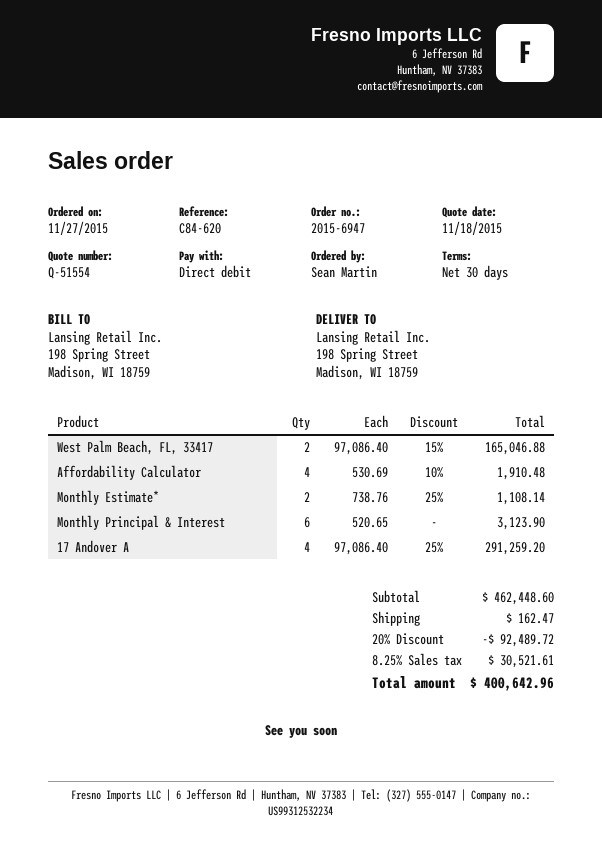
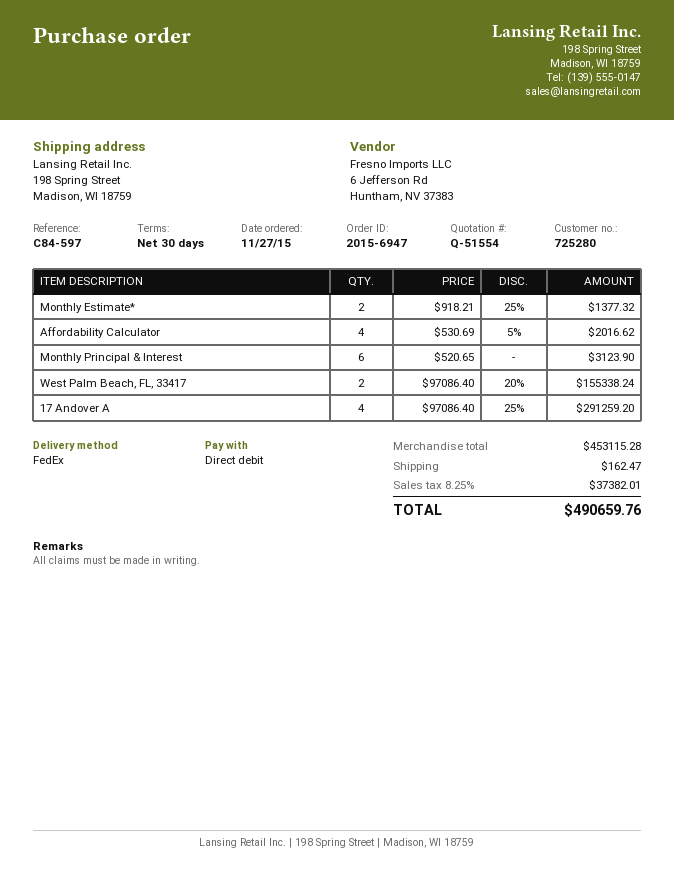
reference: C84-620 -> C84-597
West Palm Beach, FL, 33417: 2 x 97086.40 - 15% = 165046.88 -> 2 x 97086.40 - 20% = 155338.24
Affordability Calculator: 4 x 530.69 - 10% = 1910.48 -> 4 x 530.69 - 5% = 2016.62
Monthly Estimate*: 2 x 738.76 - 25% = 1108.14 -> 2 x 918.21 - 25% = 1377.32
subtotal: 462448.60 -> 453115.28
discount: 20% = 92489.72 -> none
tax: 8.25% = 30521.61 -> 8.25% = 37382.01
total: 400642.96 -> 490659.76

